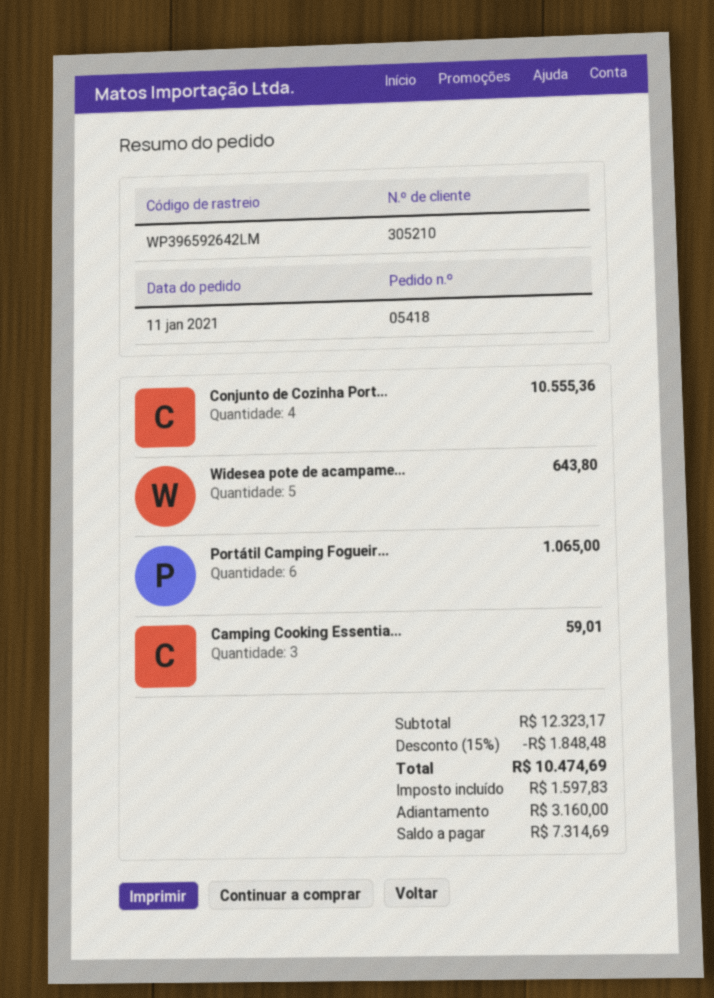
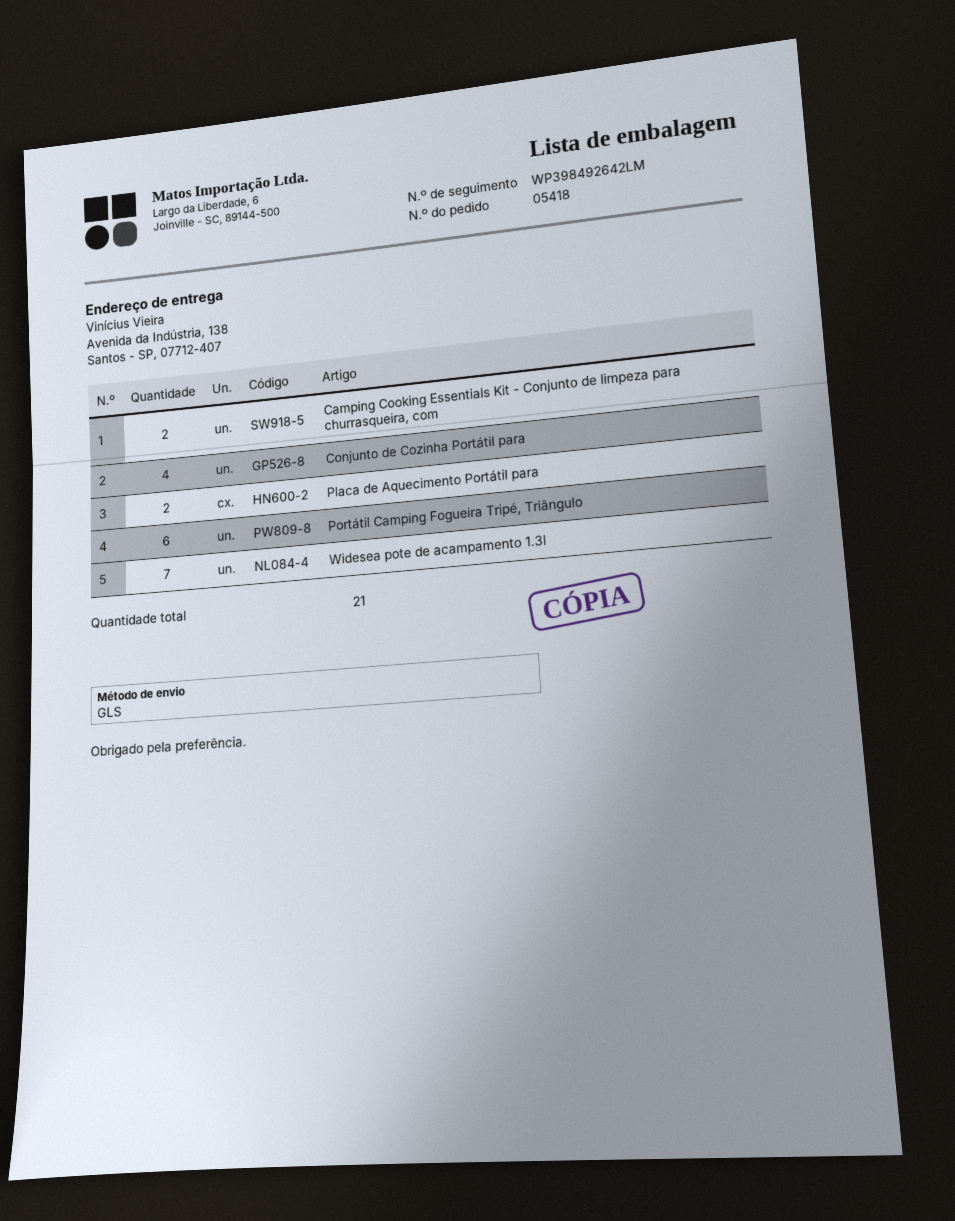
tracking number: WP396592642LM -> WP398492642LM
Widesea pote de acampame...: 5 -> 7
Camping Cooking Essentia...: 3 -> 2
Placa de Aquecimento Portátil para: none -> 2

